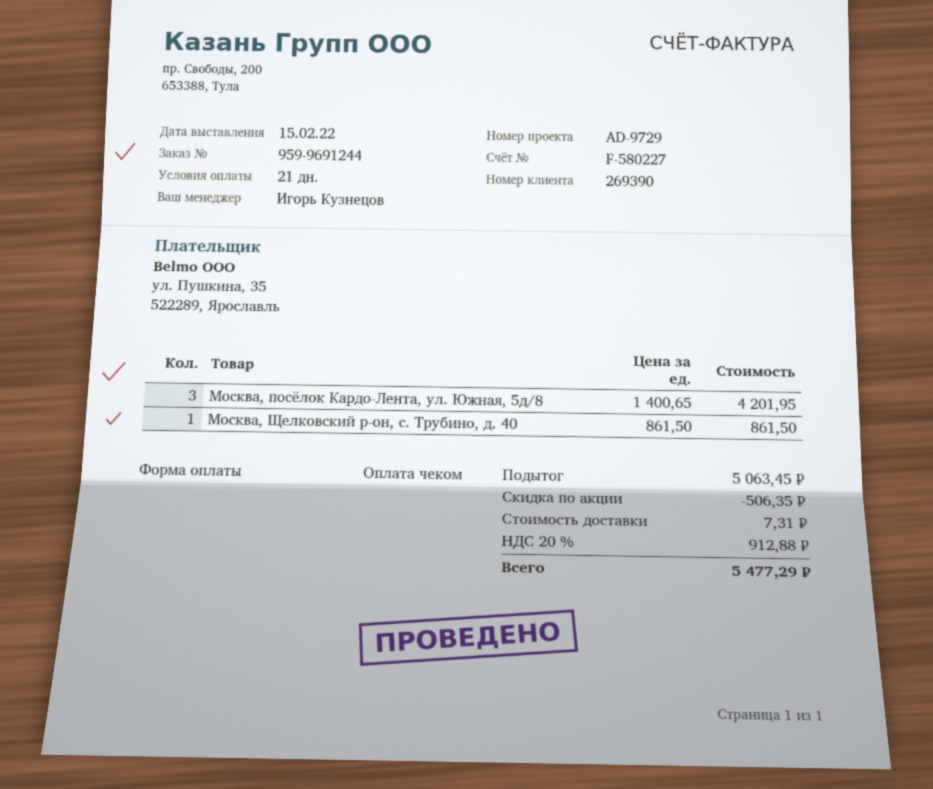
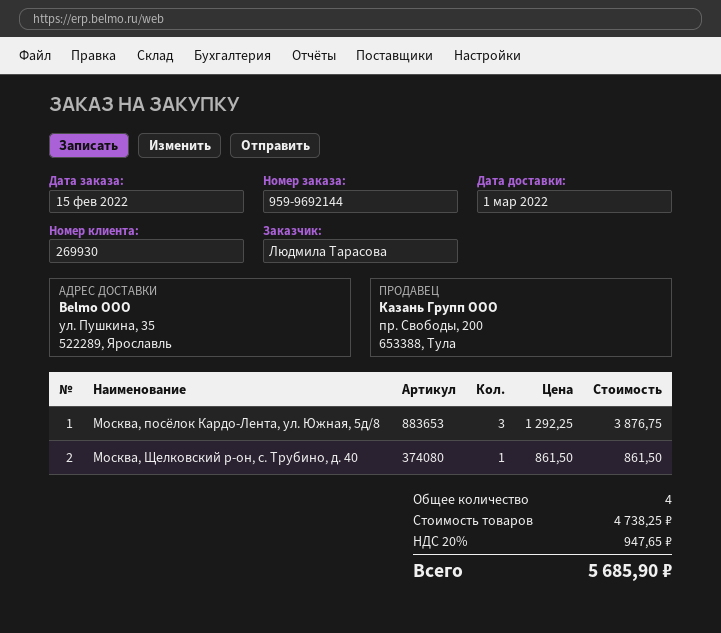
order number: 959-9691244 -> 959-9692144
customer number: 269390 -> 269930
Москва, посёлок Кардо-Лента, ул. Южная, 5д/8: 3 x 1400.65 = 4201.95 -> 3 x 1292.25 = 3876.75
subtotal: 5063.45 -> 4738.25
discount: 506.35 -> none
shipping: 7.31 -> none
tax: 20% = 912.88 -> 20% = 947.65
total: 5477.29 -> 5685.90

